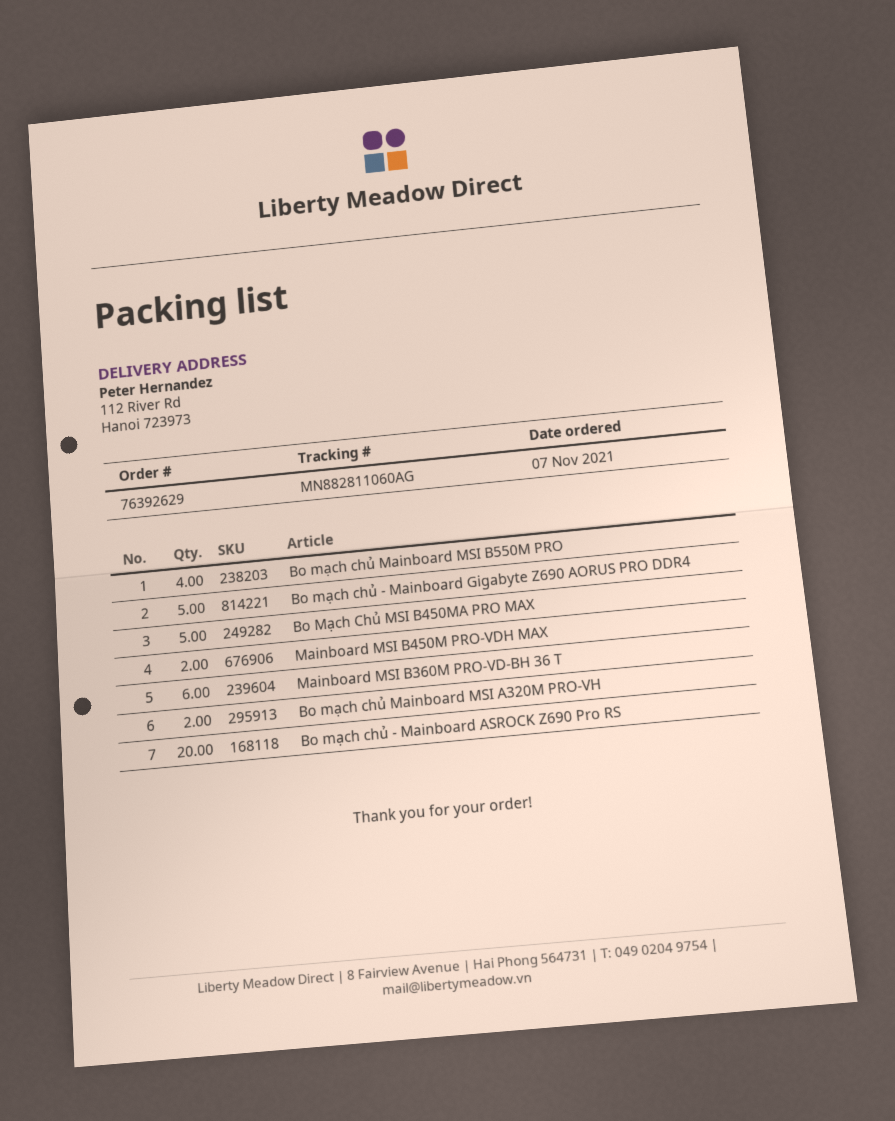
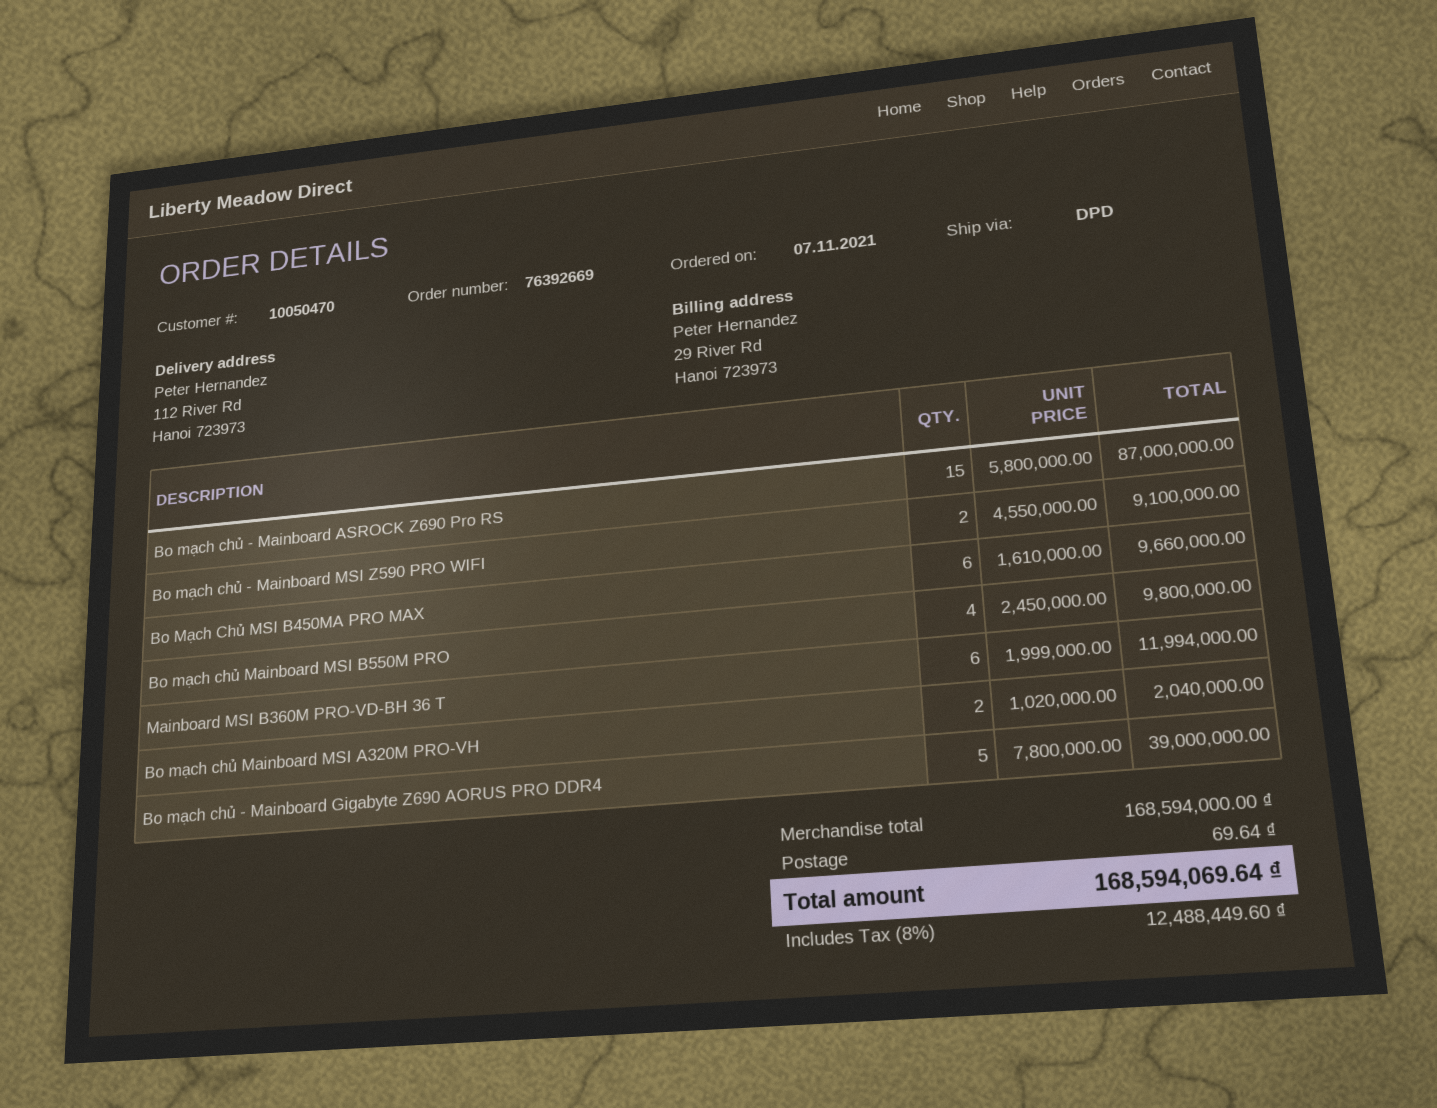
order number: 76392629 -> 76392669
Bo Mạch Chủ MSI B450MA PRO MAX: 5 -> 6
Mainboard MSI B450M PRO-VDH MAX: 2 -> none
Bo mạch chủ - Mainboard ASROCK Z690 Pro RS: 20 -> 15
Bo mạch chủ - Mainboard MSI Z590 PRO WIFI: none -> 2

